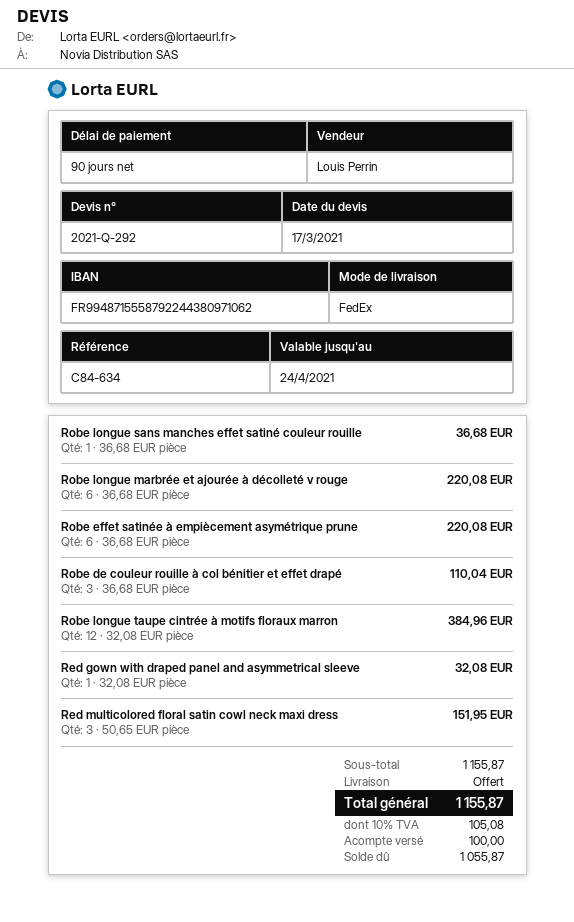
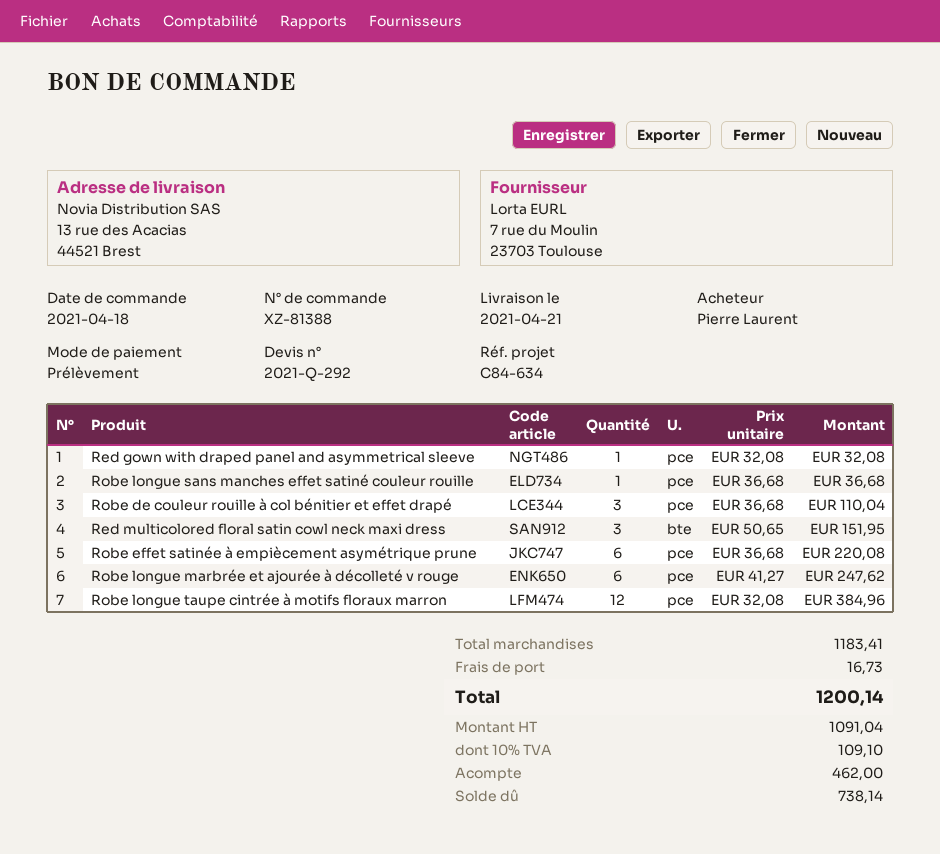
Robe longue marbrée et ajourée à décolleté v rouge: 6 x 36.68 = 220.08 -> 6 x 41.27 = 247.62
subtotal: 1155.87 -> 1183.41
shipping: 0.00 -> 16.73
tax: 10% = 105.08 -> 10% = 109.10
total: 1155.87 -> 1200.14
deposit: 100.00 -> 462.00
balance: 1055.87 -> 738.14

